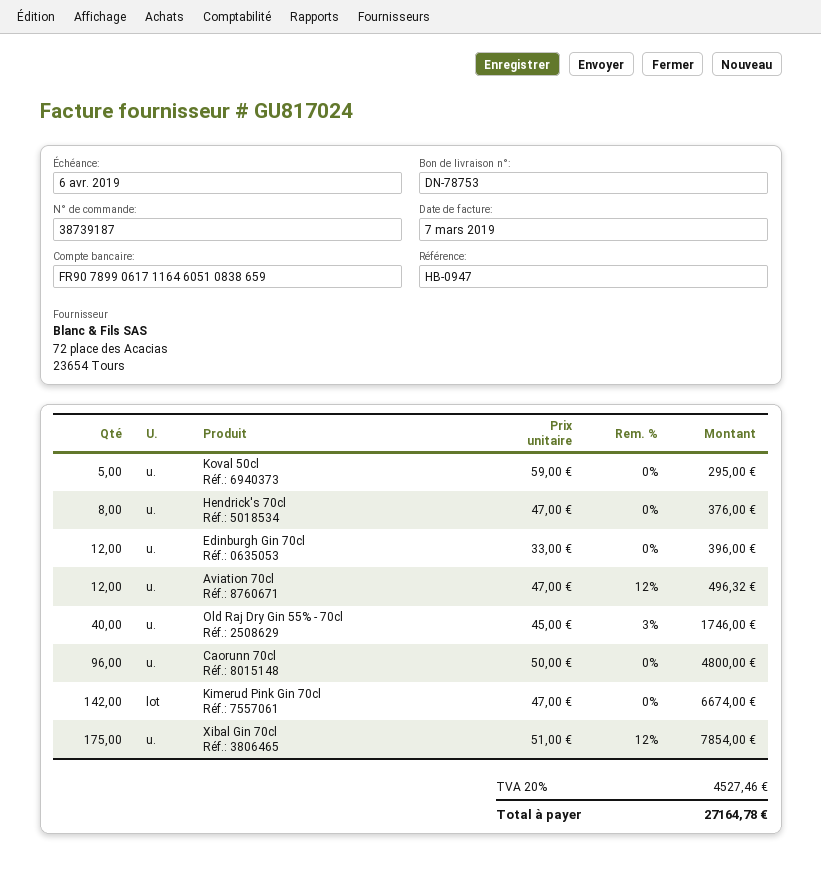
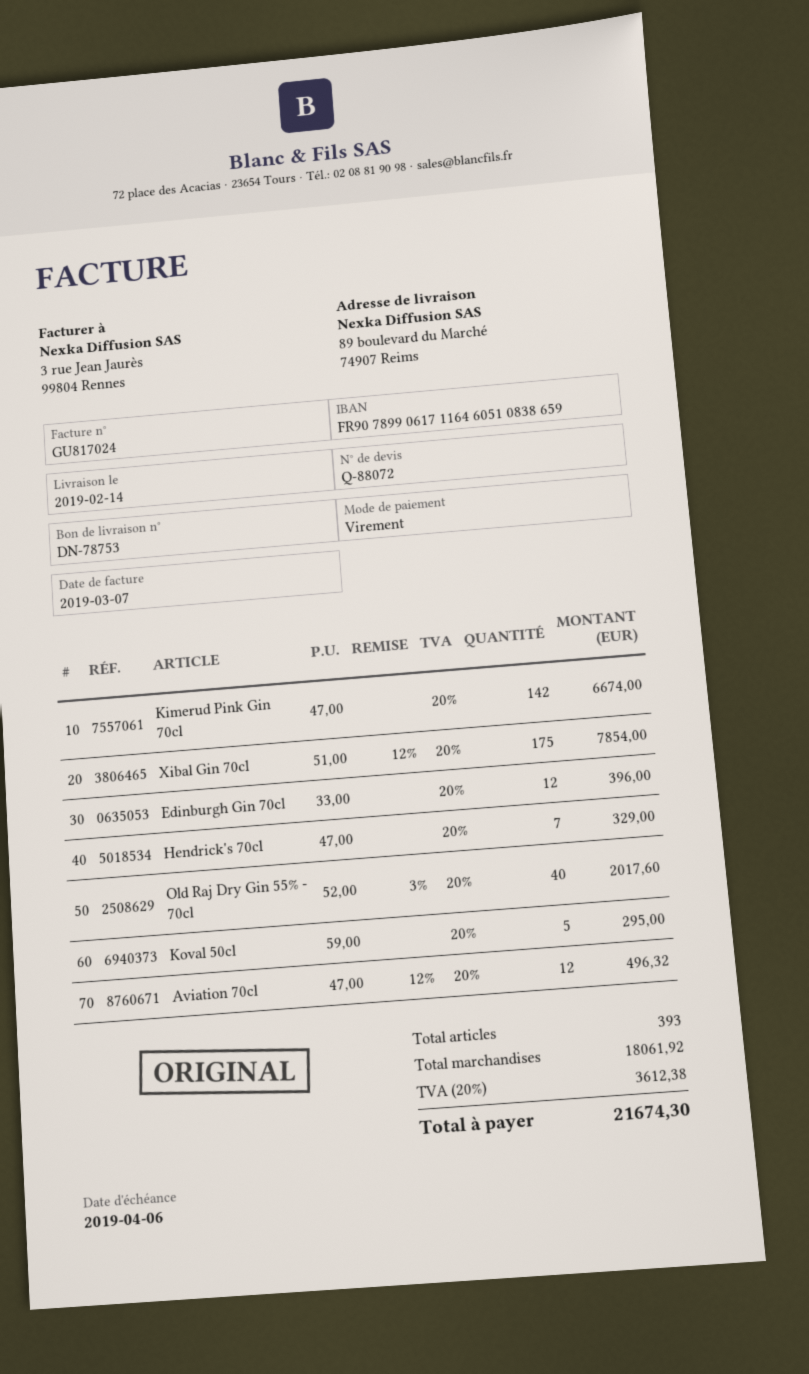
Hendrick's 70cl: 8 x 47.00 = 376.00 -> 7 x 47.00 = 329.00
Old Raj Dry Gin 55% - 70cl: 40 x 45.00 - 3% = 1746.00 -> 40 x 52.00 - 3% = 2017.60
Caorunn 70cl: 96 x 50.00 = 4800.00 -> none
tax: 20% = 4527.46 -> 20% = 3612.38
total: 27164.78 -> 21674.30

